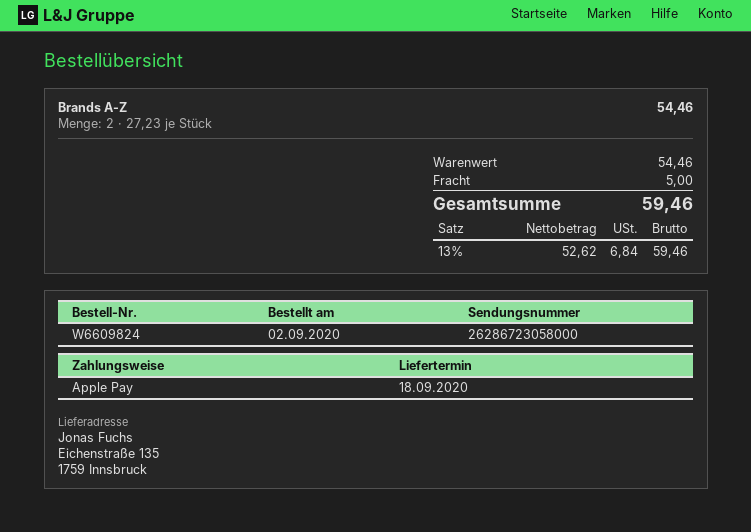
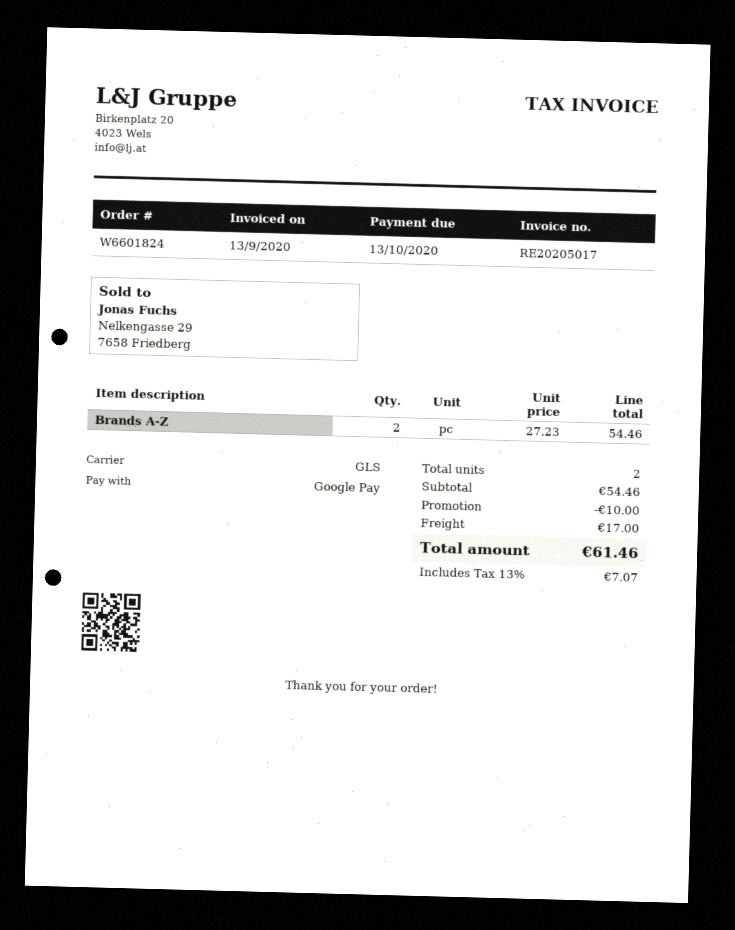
order number: W6609824 -> W6601824
payment method: Apple Pay -> Google Pay
discount: none -> 10.00
shipping: 5.00 -> 17.00
tax: 13% = 6.84 -> 13% = 7.07
total: 59.46 -> 61.46

